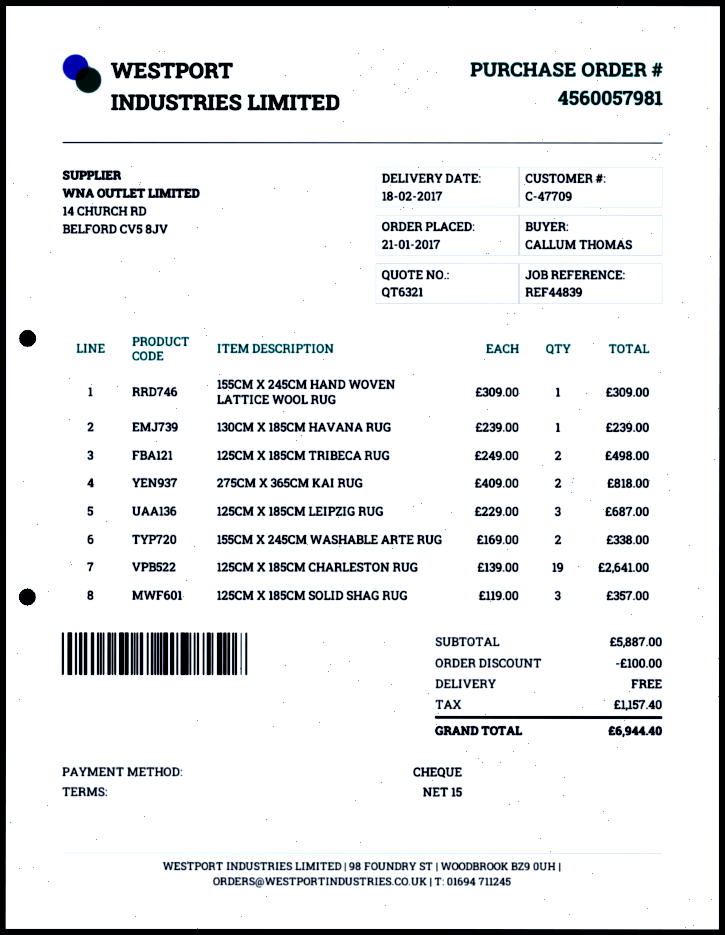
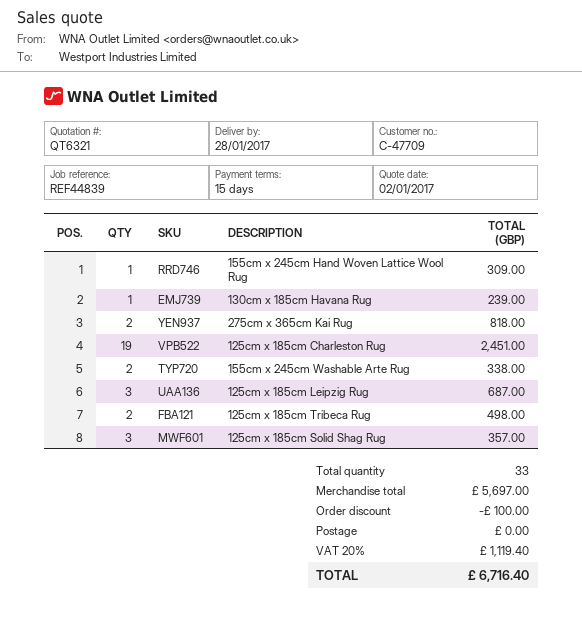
delivery date: 2017-02-18 -> 2017-01-28
125CM X 185CM CHARLESTON RUG: 19 for 2641.00 -> 19 for 2451.00
subtotal: 5887.00 -> 5697.00
tax: 1157.40 -> 1119.40
total: 6944.40 -> 6716.40

